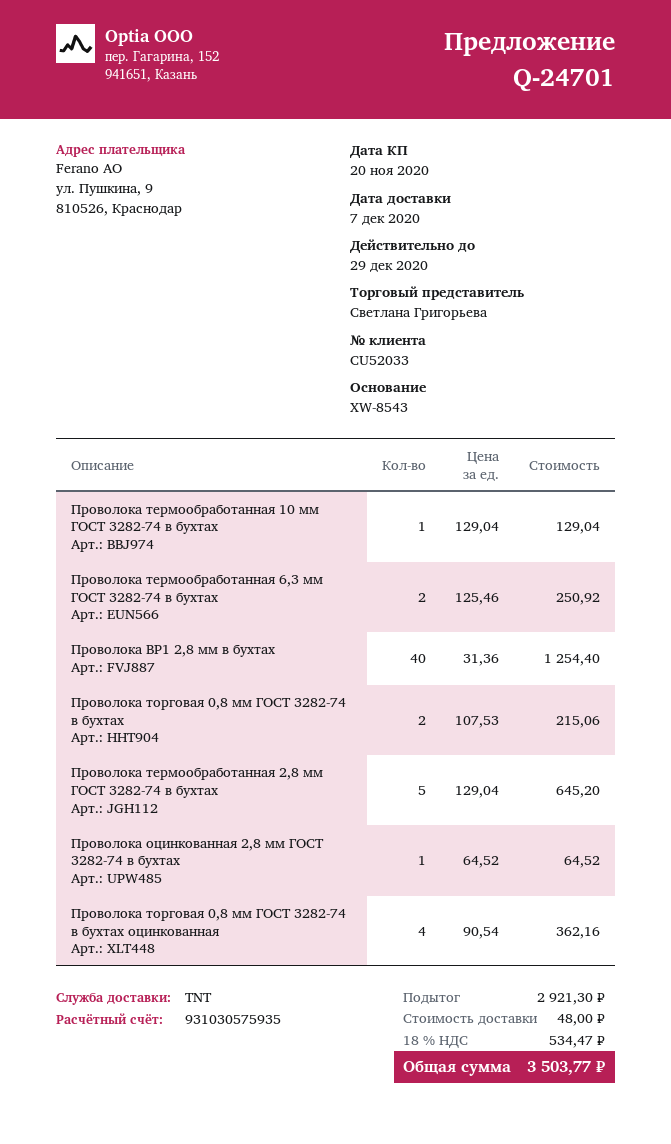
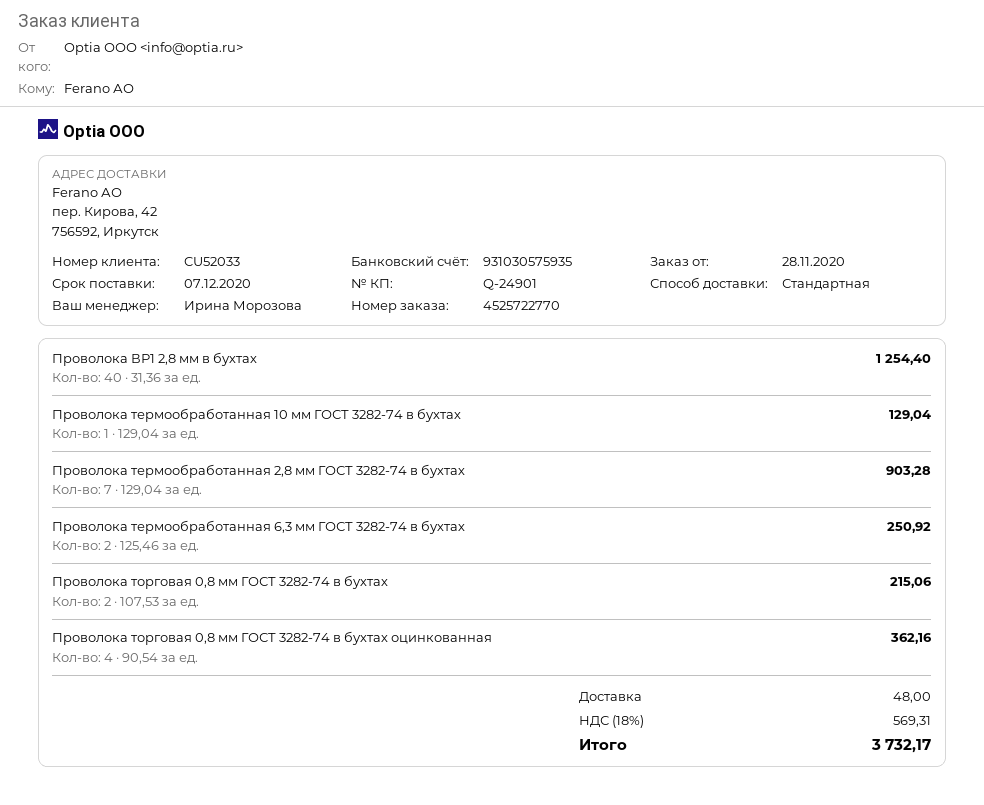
quote number: Q-24701 -> Q-24901
sales rep: Светлана Григорьева -> Ирина Морозова
shipping method: TNT -> standard
Проволока термообработанная 2,8 мм ГОСТ 3282-74 в бухтах: 5 x 129.04 = 645.20 -> 7 x 129.04 = 903.28
Проволока оцинкованная 2,8 мм ГОСТ 3282-74 в бухтах: 1 x 64.52 = 64.52 -> none
tax: 18% = 534.47 -> 18% = 569.31
total: 3503.77 -> 3732.17

